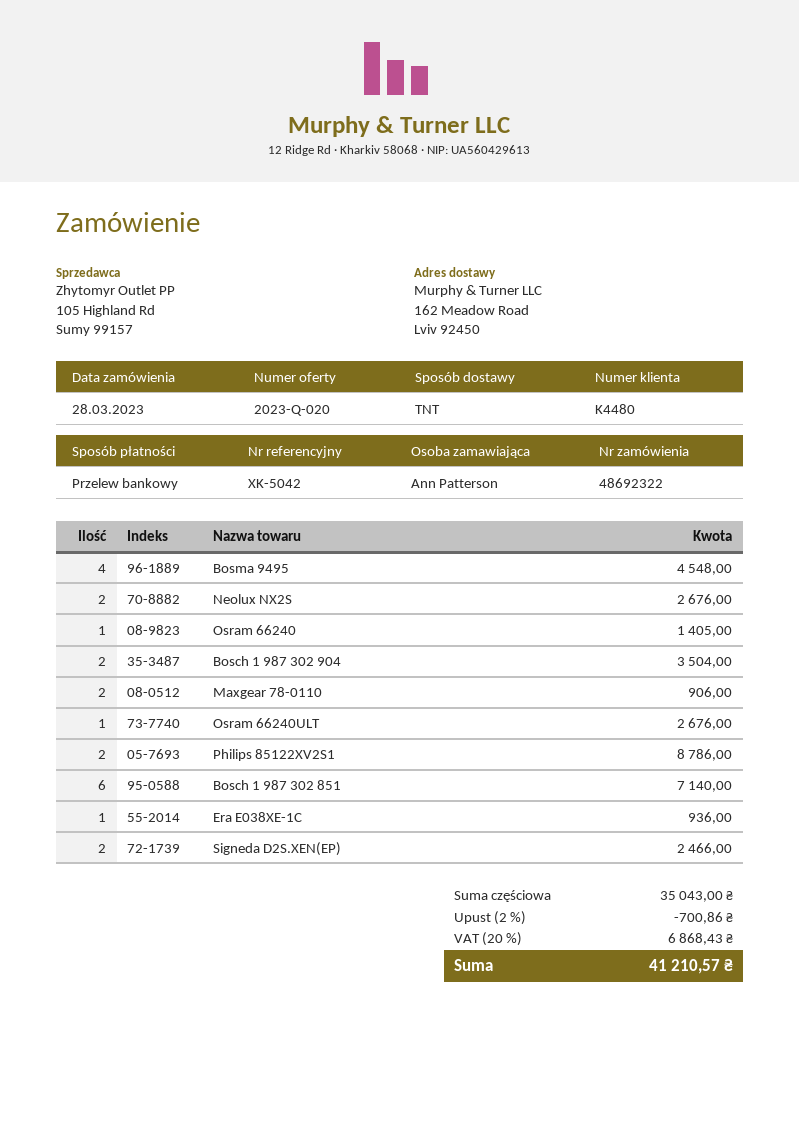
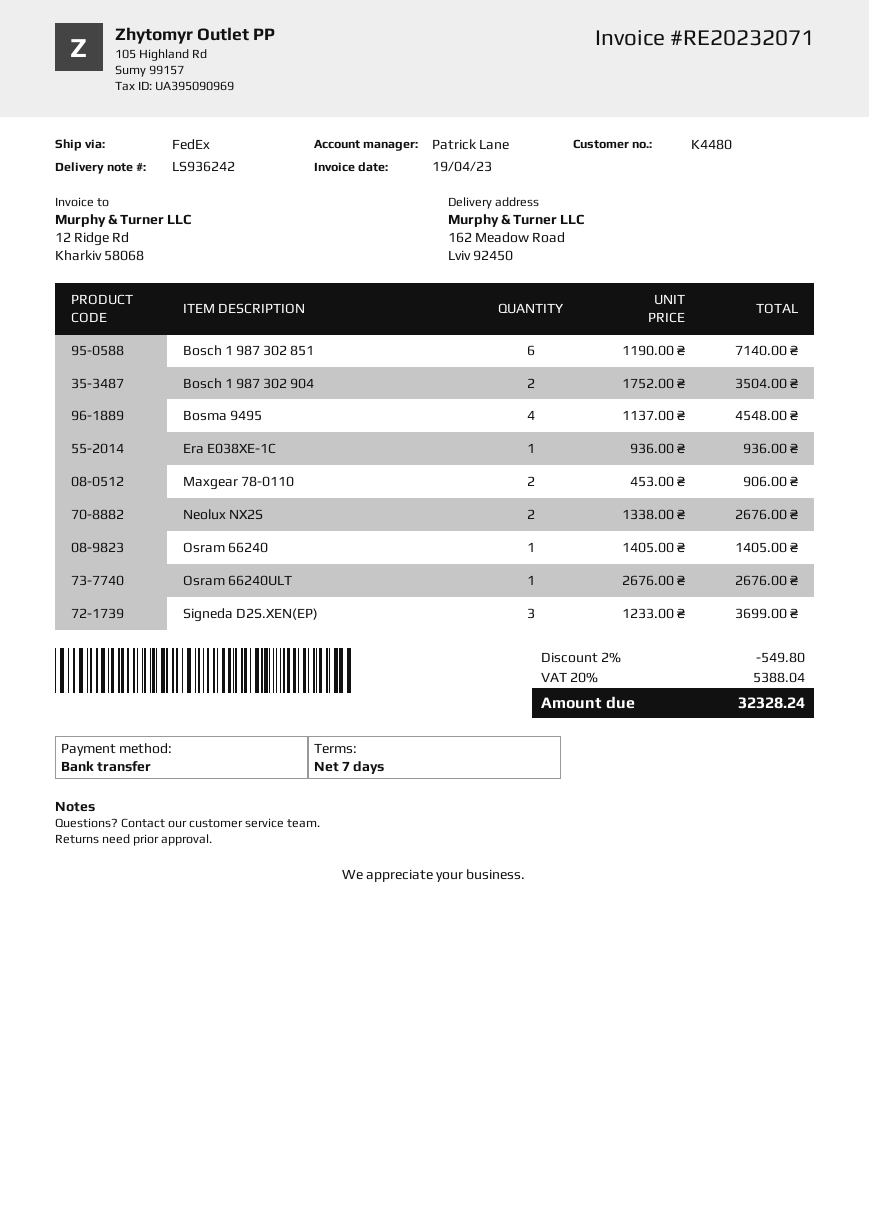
shipping method: TNT -> FedEx
Philips 85122XV2S1: 2 for 8786.00 -> none
Signeda D2S.XEN(EP): 2 for 2466.00 -> 3 for 3699.00
discount: 2% = 700.86 -> 2% = 549.80
tax: 20% = 6868.43 -> 20% = 5388.04
total: 41210.57 -> 32328.24

